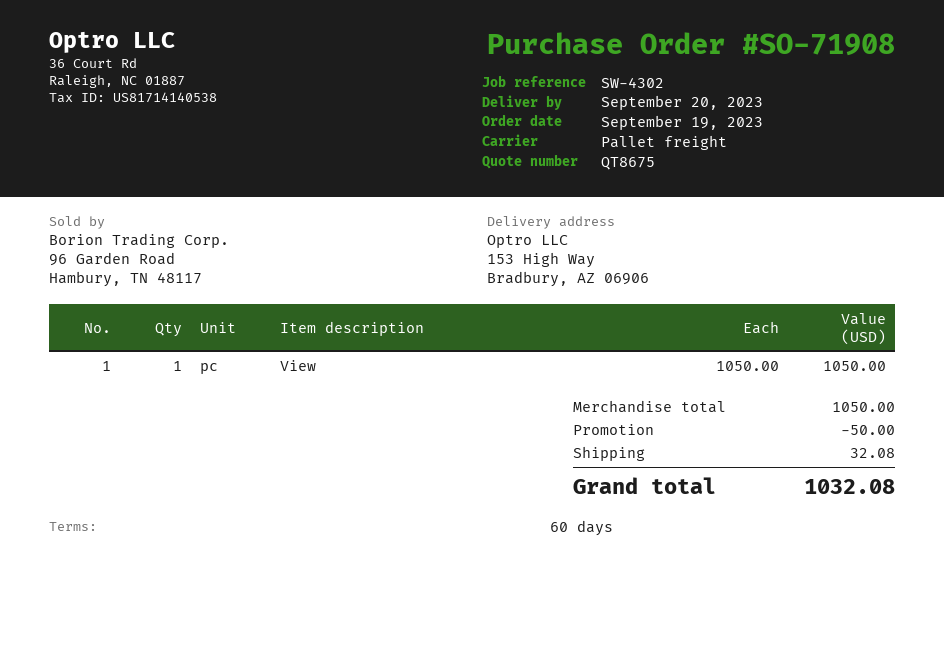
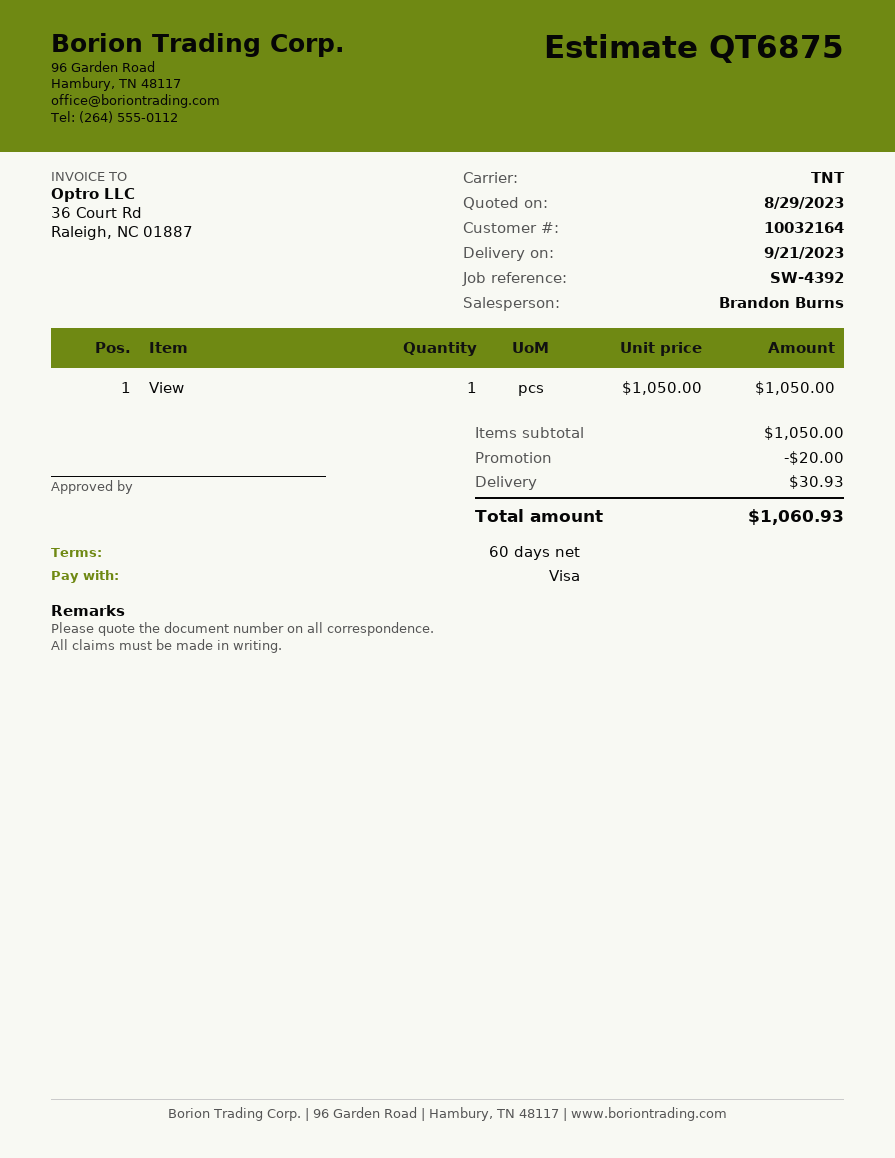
quote number: QT8675 -> QT6875
delivery date: 2023-09-20 -> 2023-09-21
reference: SW-4302 -> SW-4392
shipping method: pallet freight -> TNT
discount: 50.00 -> 20.00
shipping: 32.08 -> 30.93
total: 1032.08 -> 1060.93

